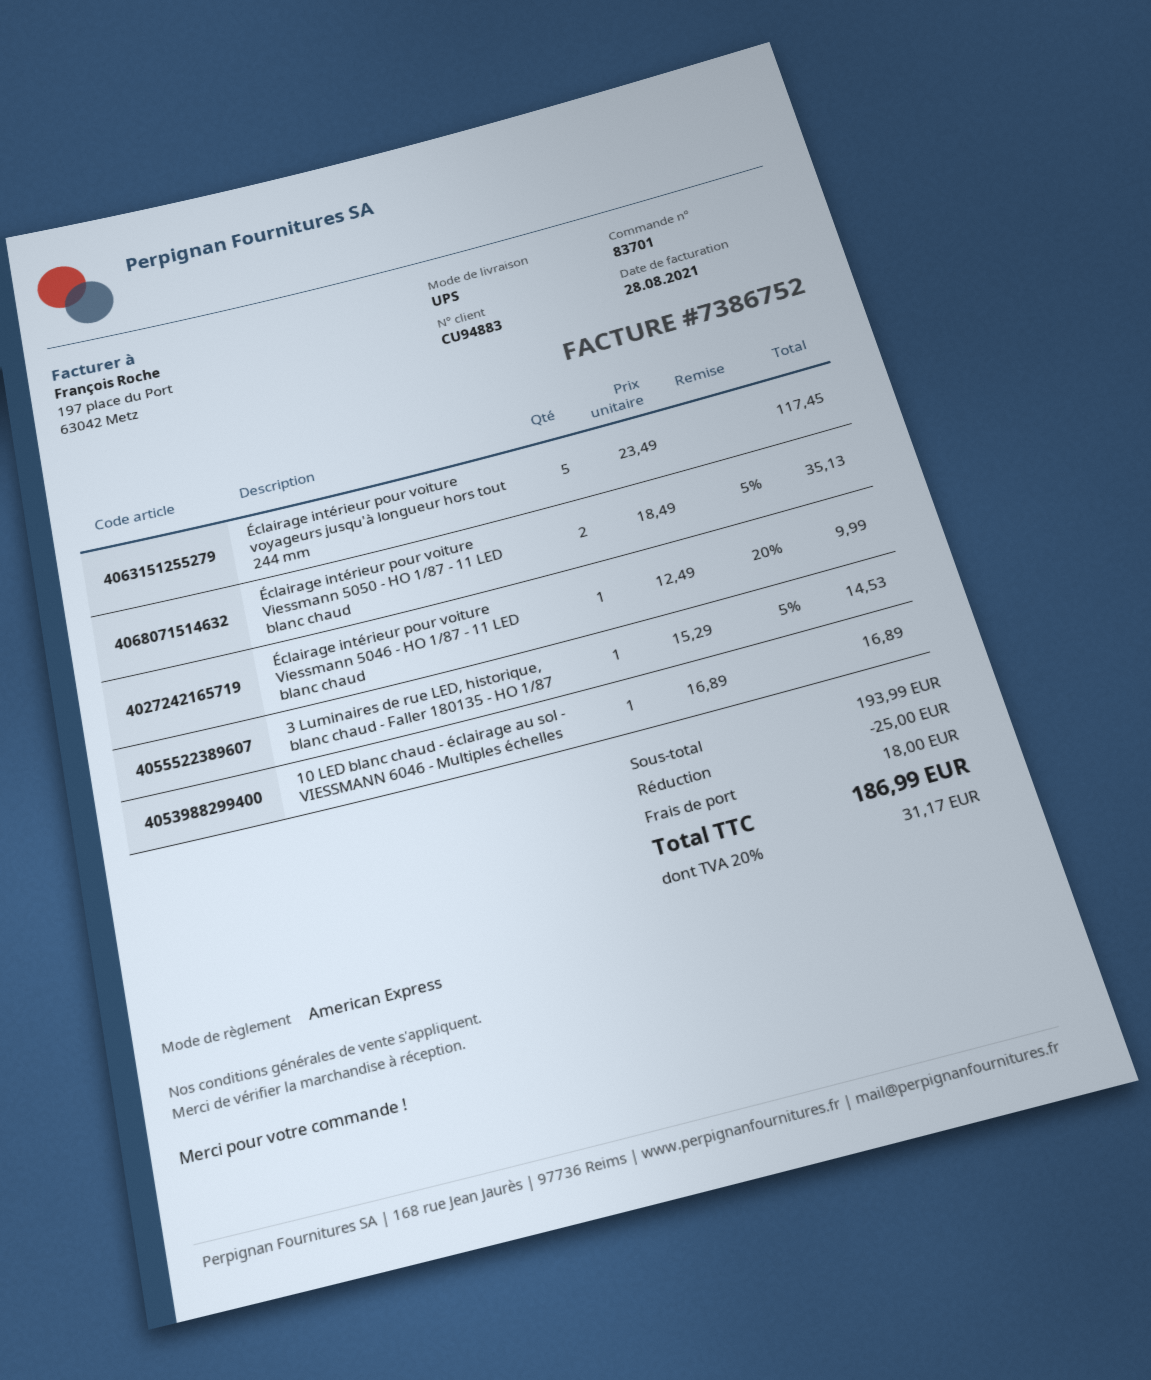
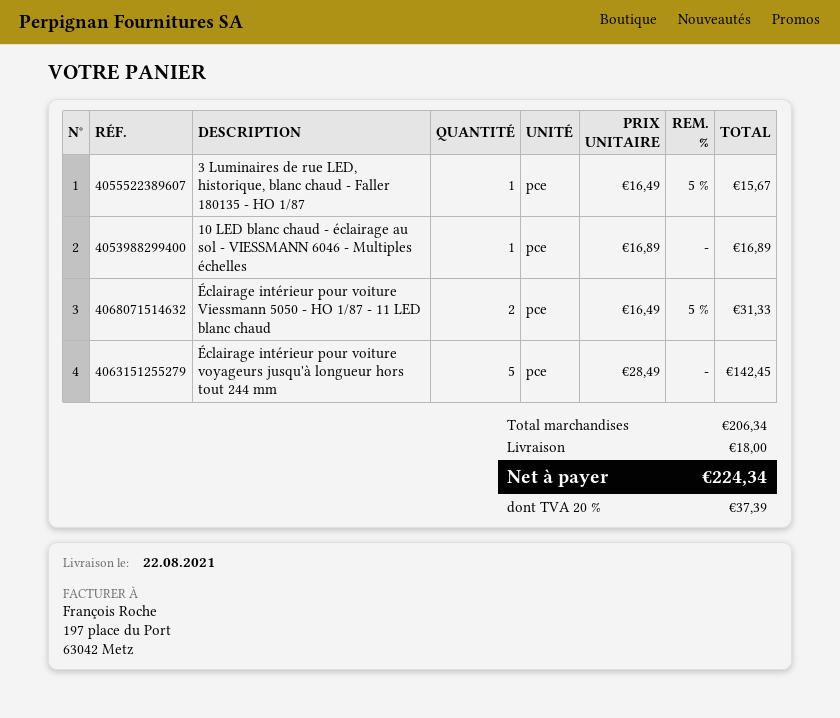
Éclairage intérieur pour voiture voyageurs jusqu'à longueur hors tout 244 mm: 5 x 23.49 = 117.45 -> 5 x 28.49 = 142.45
Éclairage intérieur pour voiture Viessmann 5050 - HO 1/87 - 11 LED blanc chaud: 2 x 18.49 - 5% = 35.13 -> 2 x 16.49 - 5% = 31.33
Éclairage intérieur pour voiture Viessmann 5046 - HO 1/87 - 11 LED blanc chaud: 1 x 12.49 - 20% = 9.99 -> none
3 Luminaires de rue LED, historique, blanc chaud - Faller 180135 - HO 1/87: 1 x 15.29 - 5% = 14.53 -> 1 x 16.49 - 5% = 15.67
subtotal: 193.99 -> 206.34
discount: 25.00 -> none
tax: 20% = 31.17 -> 20% = 37.39
total: 186.99 -> 224.34

